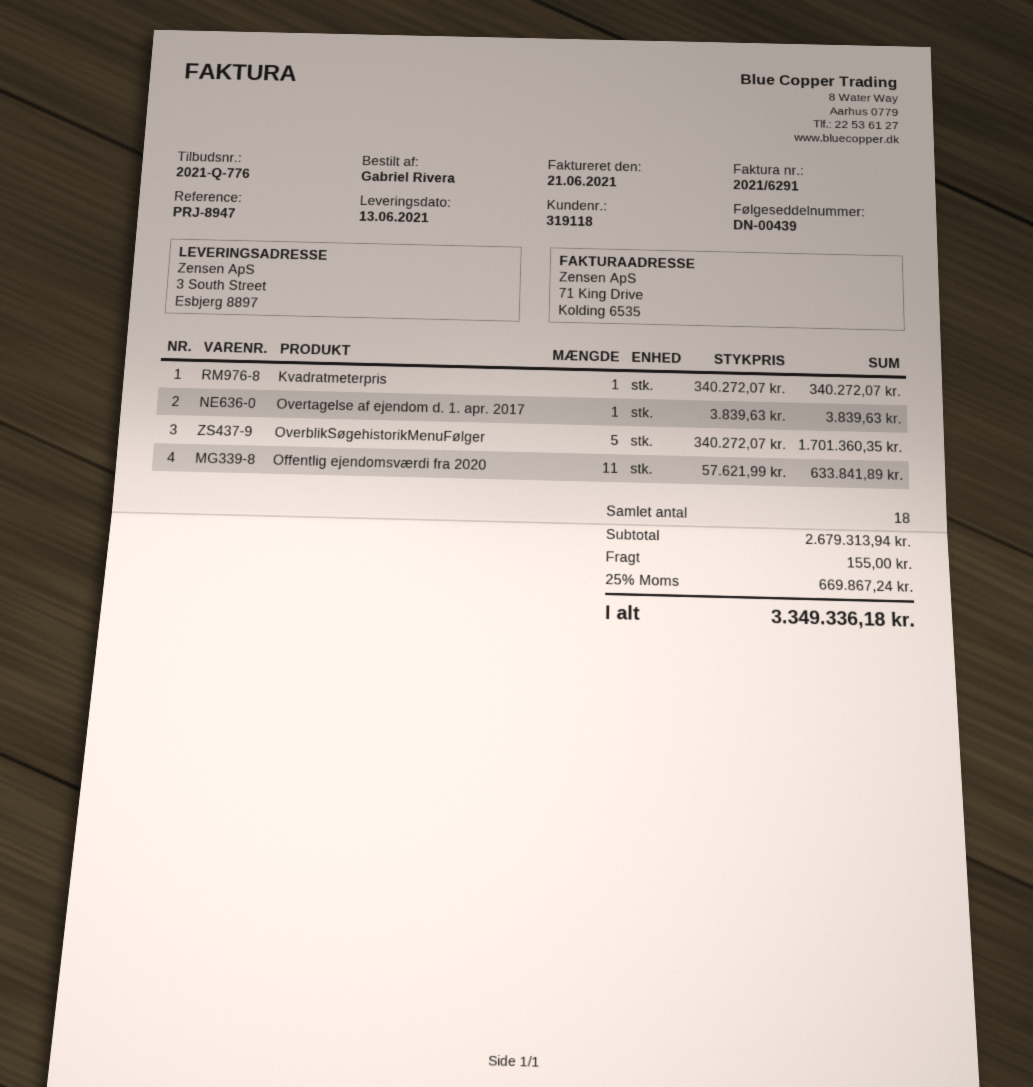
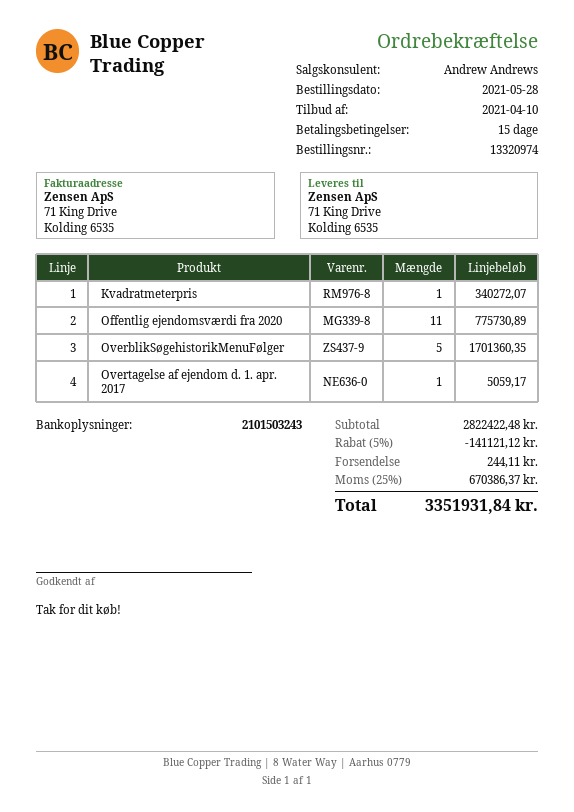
ship to: 3 South Street, Esbjerg 8897 -> 71 King Drive, Kolding 6535
Overtagelse af ejendom d. 1. apr. 2017: 1 for 3839.63 -> 1 for 5059.17
Offentlig ejendomsværdi fra 2020: 11 for 633841.89 -> 11 for 775730.89
subtotal: 2679313.94 -> 2822422.48
discount: none -> 5% = 141121.12
shipping: 155.00 -> 244.11
tax: 25% = 669867.24 -> 25% = 670386.37
total: 3349336.18 -> 3351931.84

